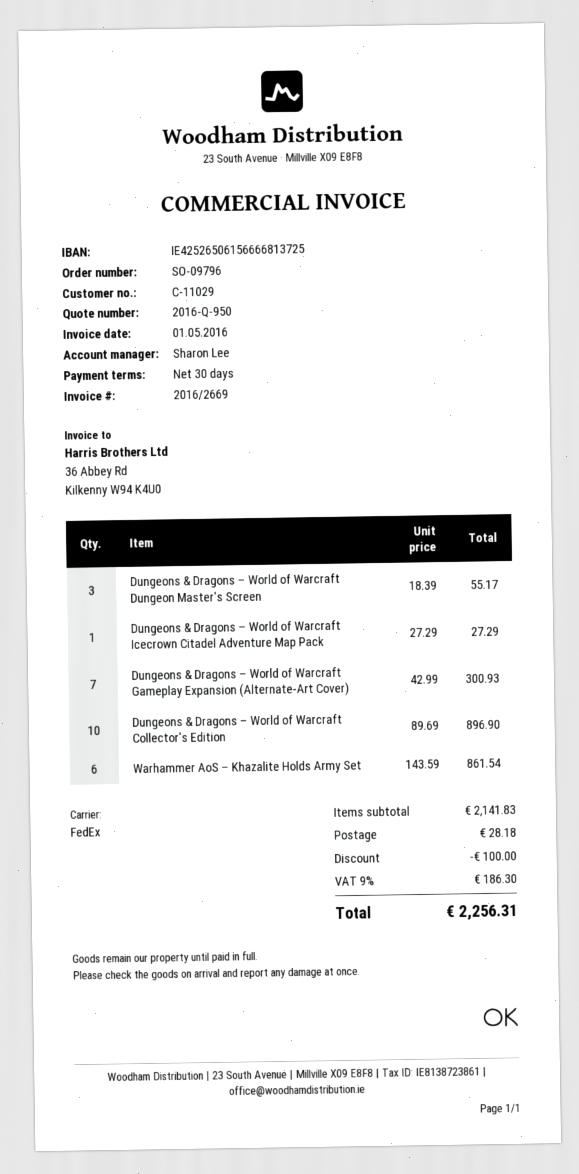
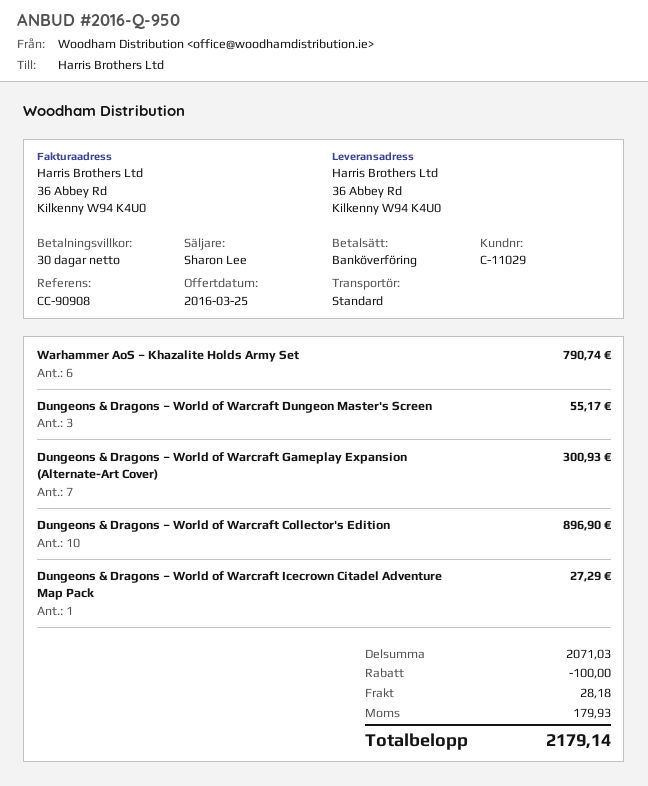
shipping method: FedEx -> standard
Warhammer AoS – Khazalite Holds Army Set: 6 for 861.54 -> 6 for 790.74
subtotal: 2141.83 -> 2071.03
tax: 186.30 -> 179.93
total: 2256.31 -> 2179.14

